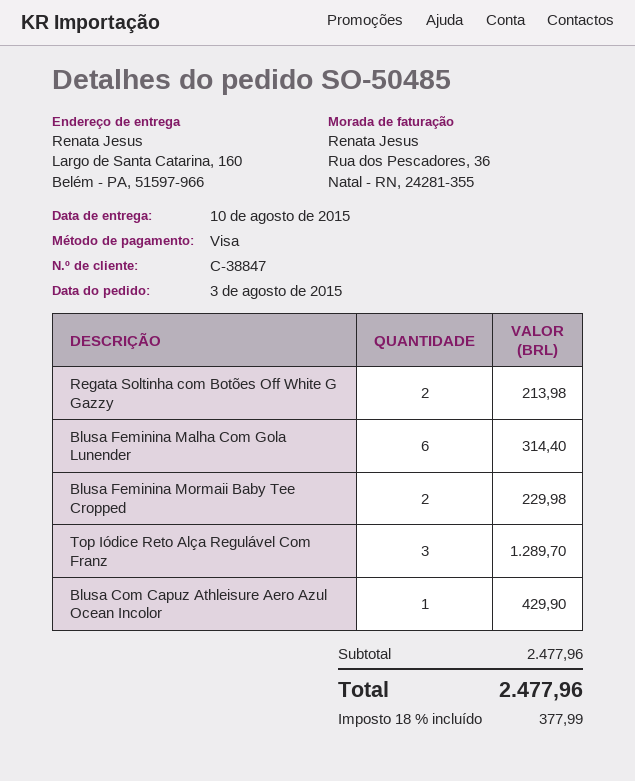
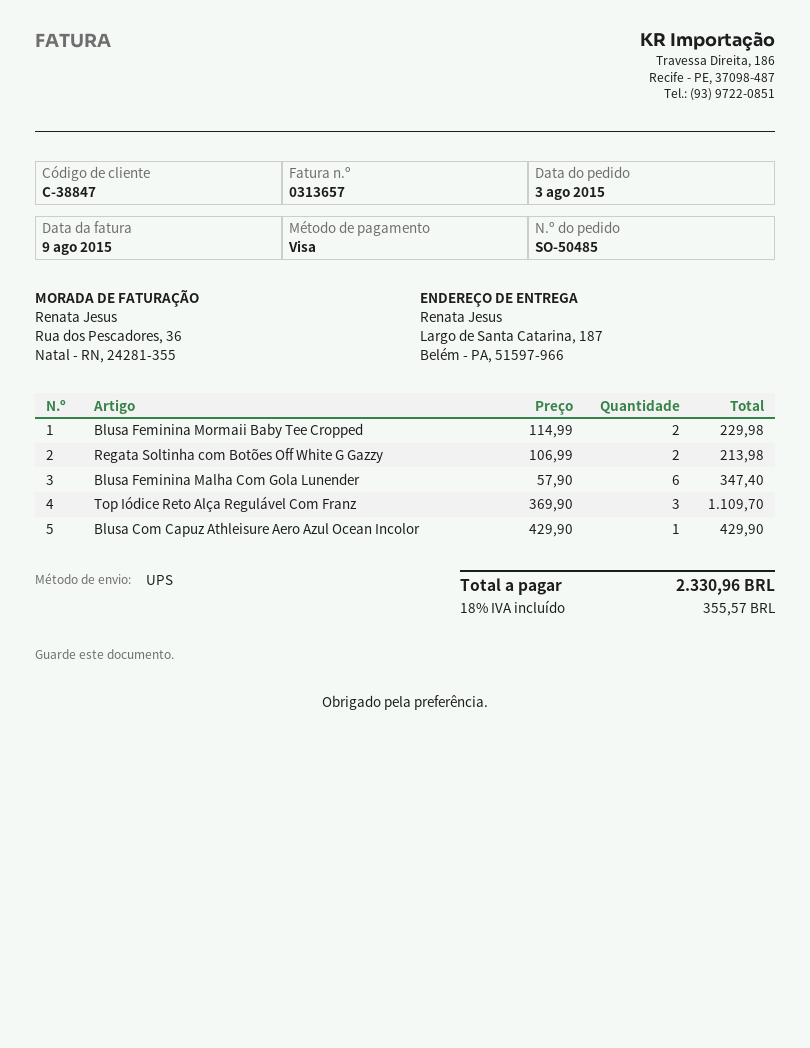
ship to: Largo de Santa Catarina, 160, Belém - PA, 51597-966 -> Largo de Santa Catarina, 187, Belém - PA, 51597-966
Blusa Feminina Malha Com Gola Lunender: 6 for 314.40 -> 6 for 347.40
Top Iódice Reto Alça Regulável Com Franz: 3 for 1289.70 -> 3 for 1109.70
tax: 18% = 377.99 -> 18% = 355.57
total: 2477.96 -> 2330.96

